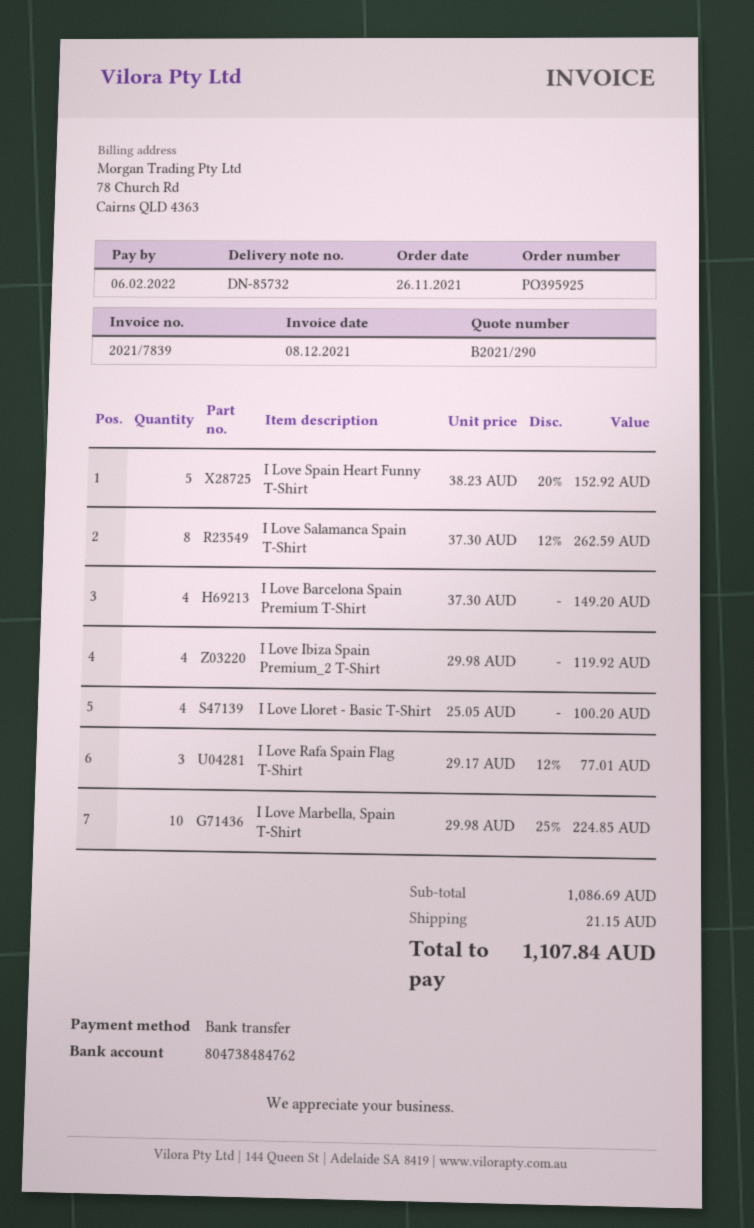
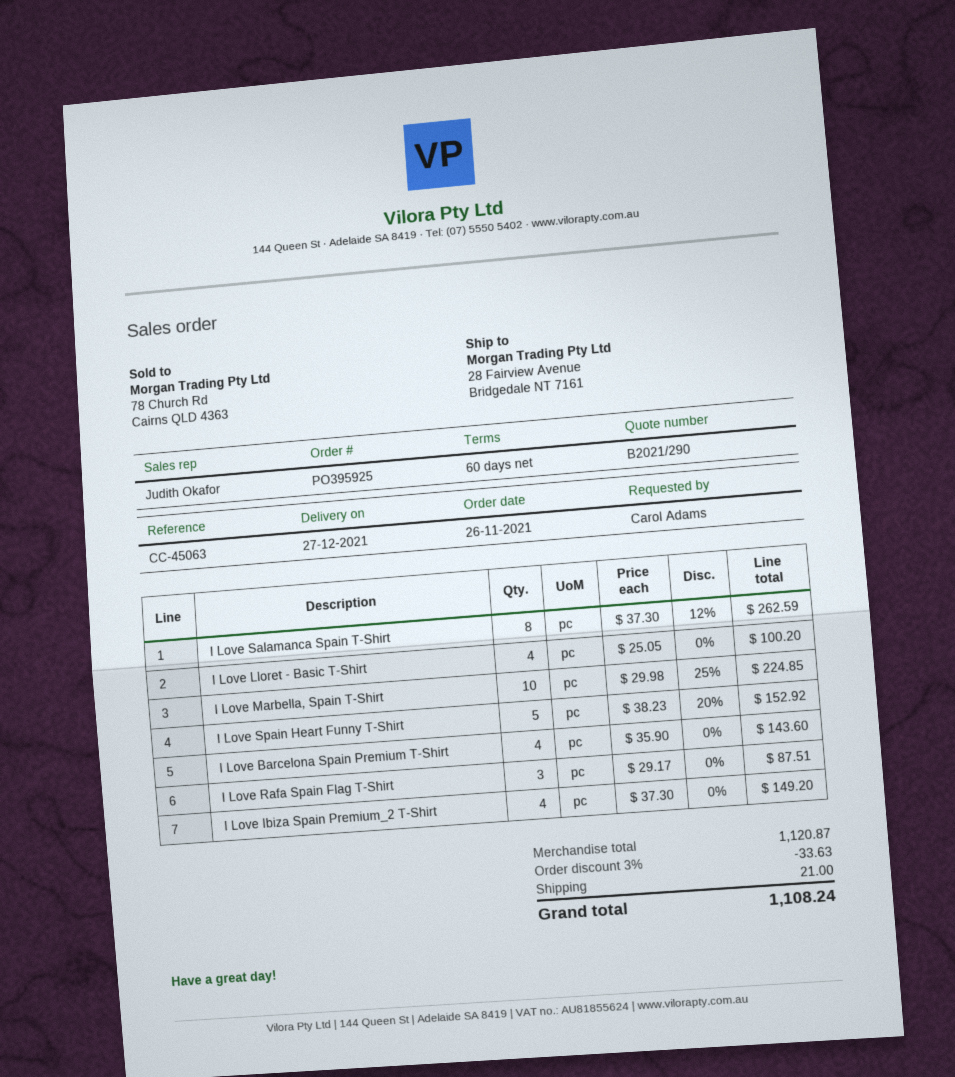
I Love Barcelona Spain Premium T-Shirt: 4 x 37.30 = 149.20 -> 4 x 35.90 = 143.60
I Love Ibiza Spain Premium_2 T-Shirt: 4 x 29.98 = 119.92 -> 4 x 37.30 = 149.20
I Love Rafa Spain Flag T-Shirt: 3 x 29.17 - 12% = 77.01 -> 3 x 29.17 = 87.51
subtotal: 1086.69 -> 1120.87
discount: none -> 3% = 33.63
shipping: 21.15 -> 21.00
total: 1107.84 -> 1108.24

